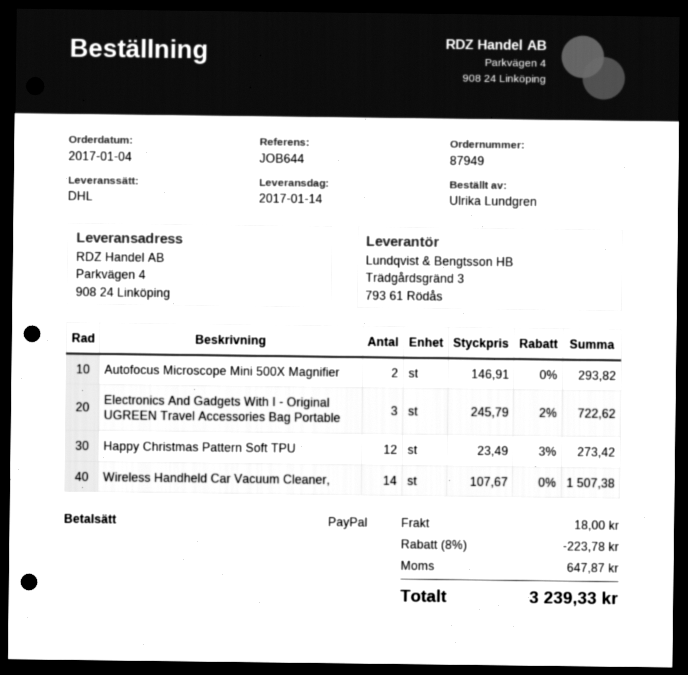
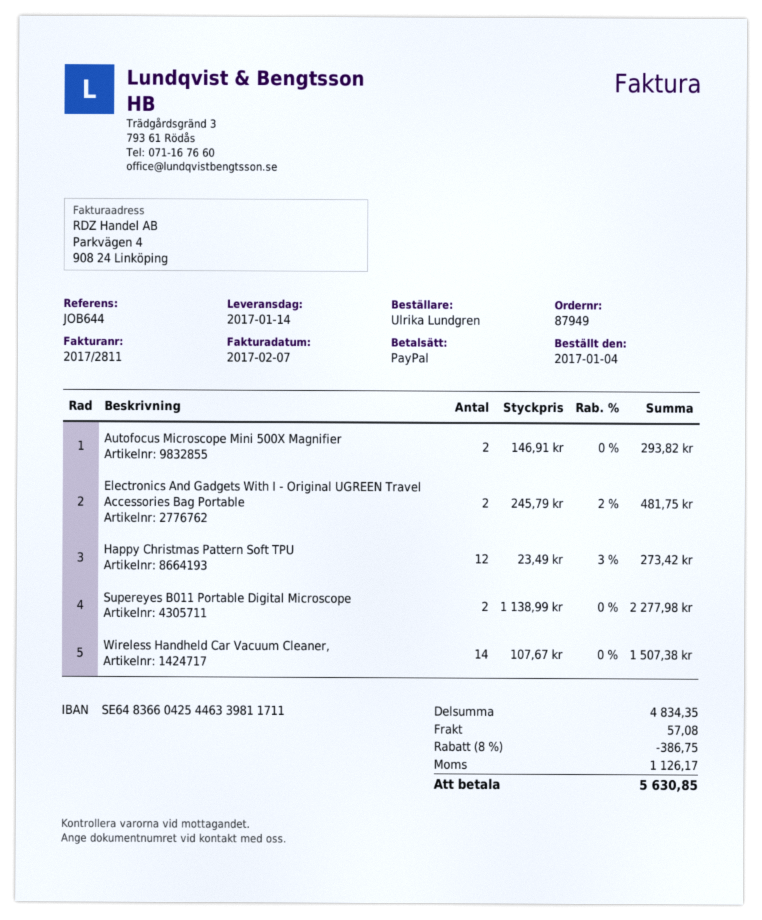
Electronics And Gadgets With I - Original UGREEN Travel Accessories Bag Portable: 3 x 245.79 - 2% = 722.62 -> 2 x 245.79 - 2% = 481.75
Supereyes B011 Portable Digital Microscope: none -> 2 x 1138.99 = 2277.98
discount: 8% = 223.78 -> 8% = 386.75
shipping: 18.00 -> 57.08
tax: 647.87 -> 1126.17
total: 3239.33 -> 5630.85

